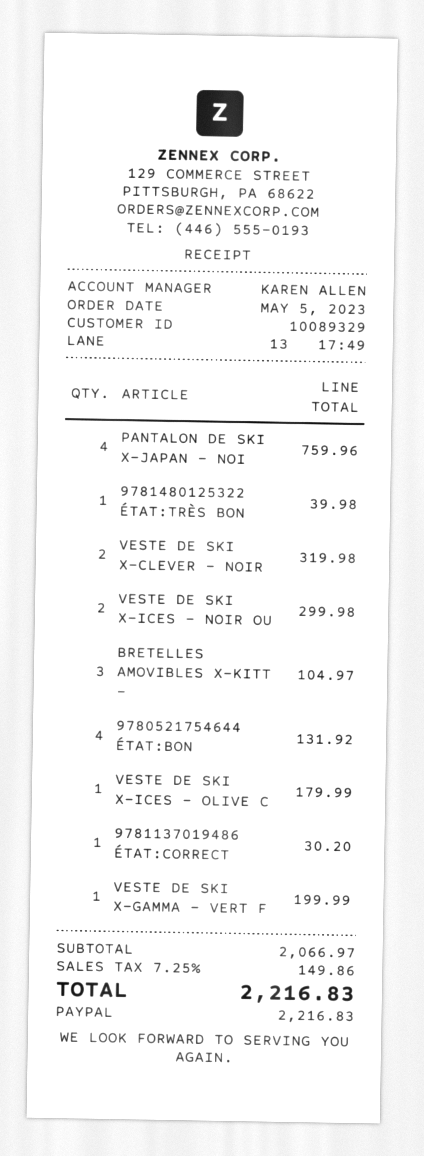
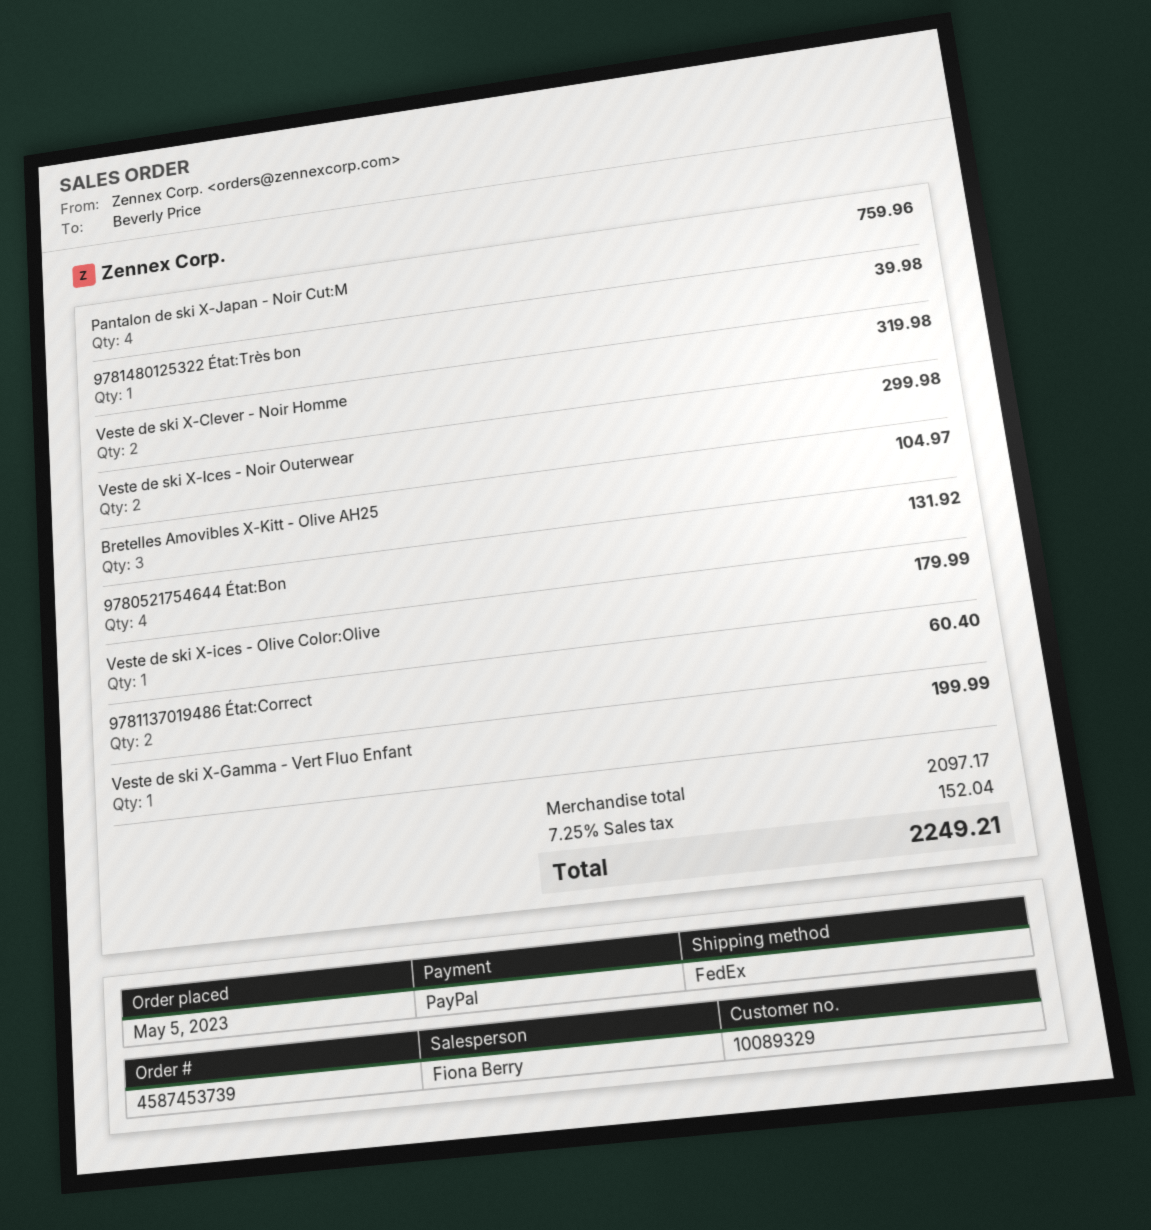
sales rep: KAREN ALLEN -> Fiona Berry
9781137019486 ÉTAT:CORRECT: 1 for 30.20 -> 2 for 60.40
subtotal: 2066.97 -> 2097.17
tax: 7.25% = 149.86 -> 7.25% = 152.04
total: 2216.83 -> 2249.21

